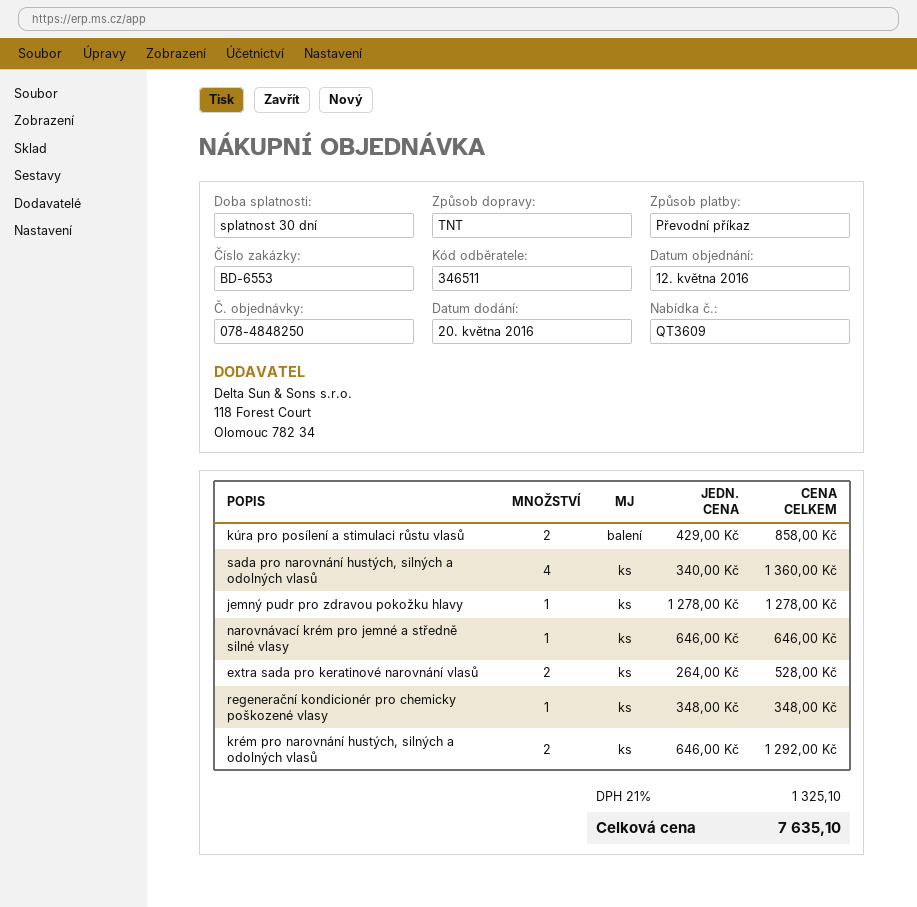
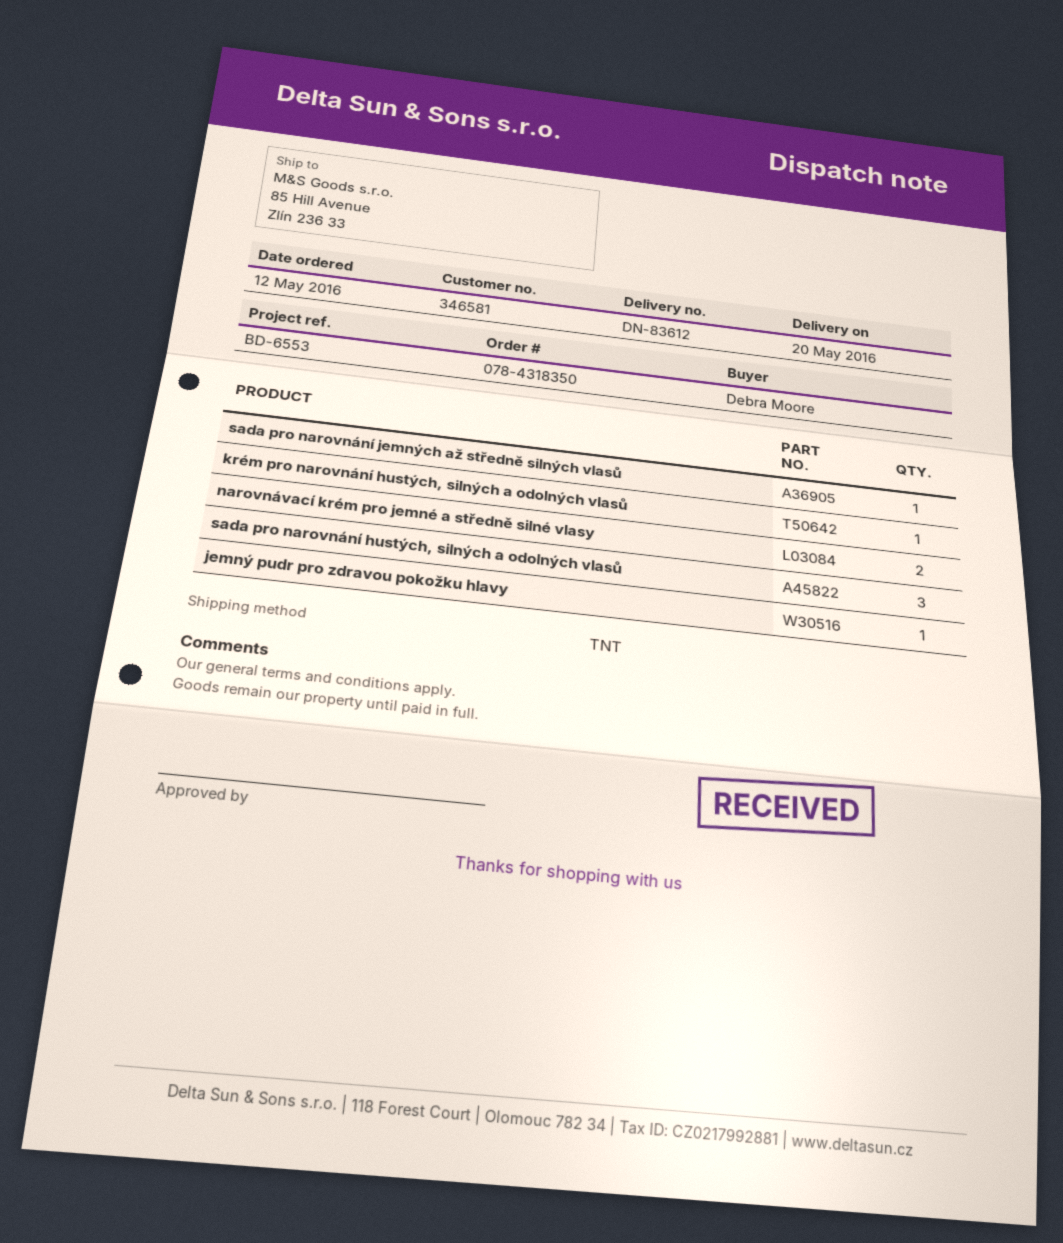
order number: 078-4848250 -> 078-4318350
customer number: 346511 -> 346581
kúra pro posílení a stimulaci růstu vlasů: 2 -> none
sada pro narovnání hustých, silných a odolných vlasů: 4 -> 3
narovnávací krém pro jemné a středně silné vlasy: 1 -> 2
extra sada pro keratinové narovnání vlasů: 2 -> none
regenerační kondicionér pro chemicky poškozené vlasy: 1 -> none
krém pro narovnání hustých, silných a odolných vlasů: 2 -> 1
sada pro narovnání jemných až středně silných vlasů: none -> 1

